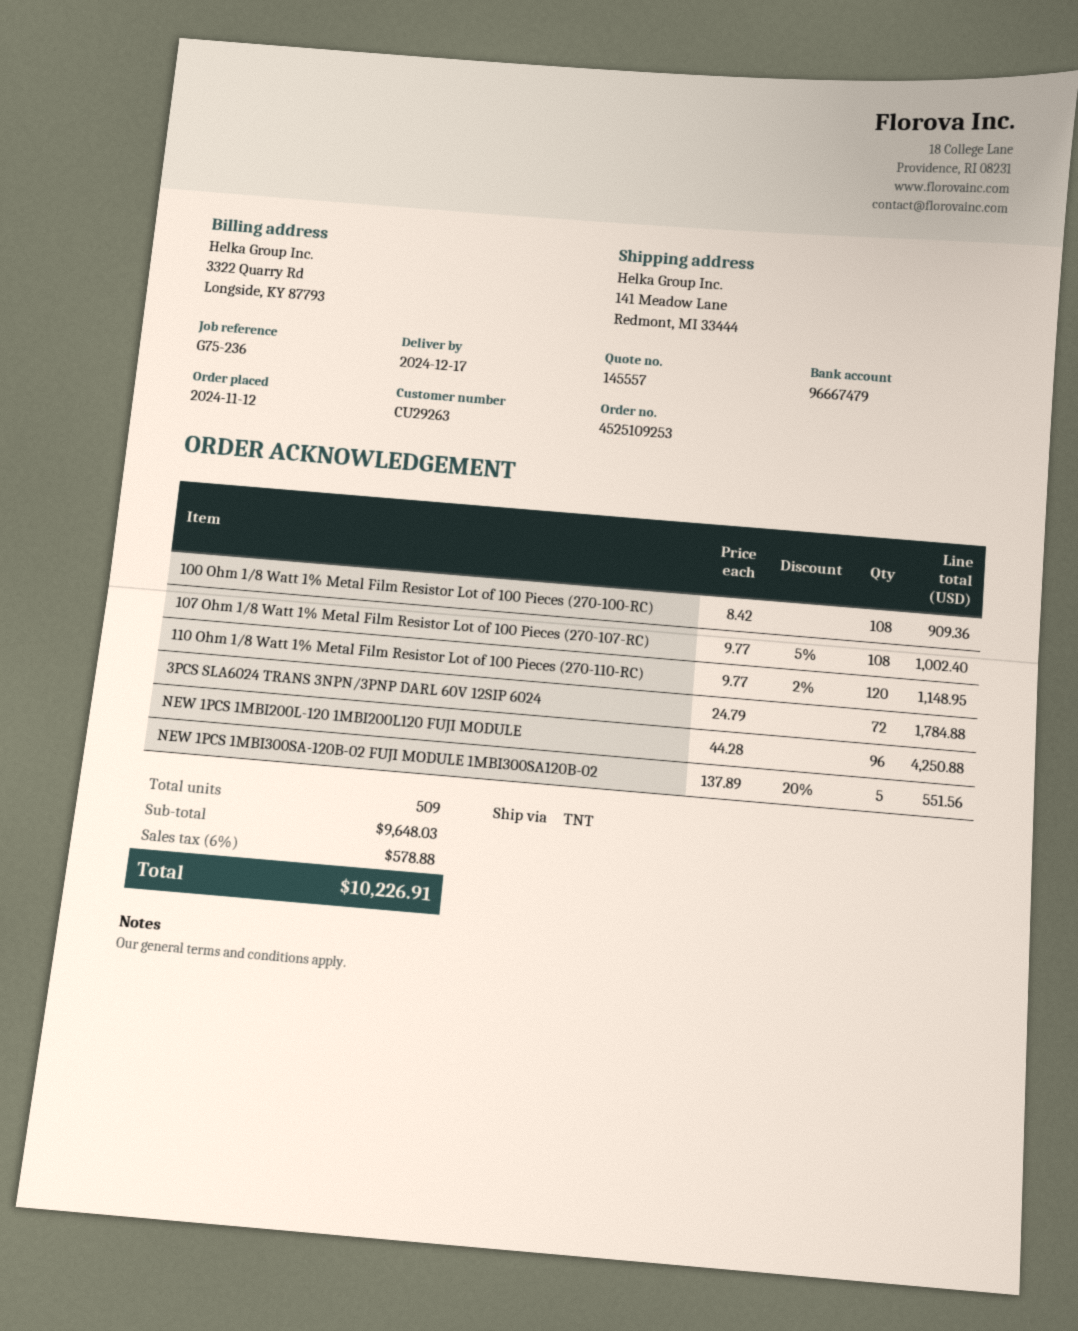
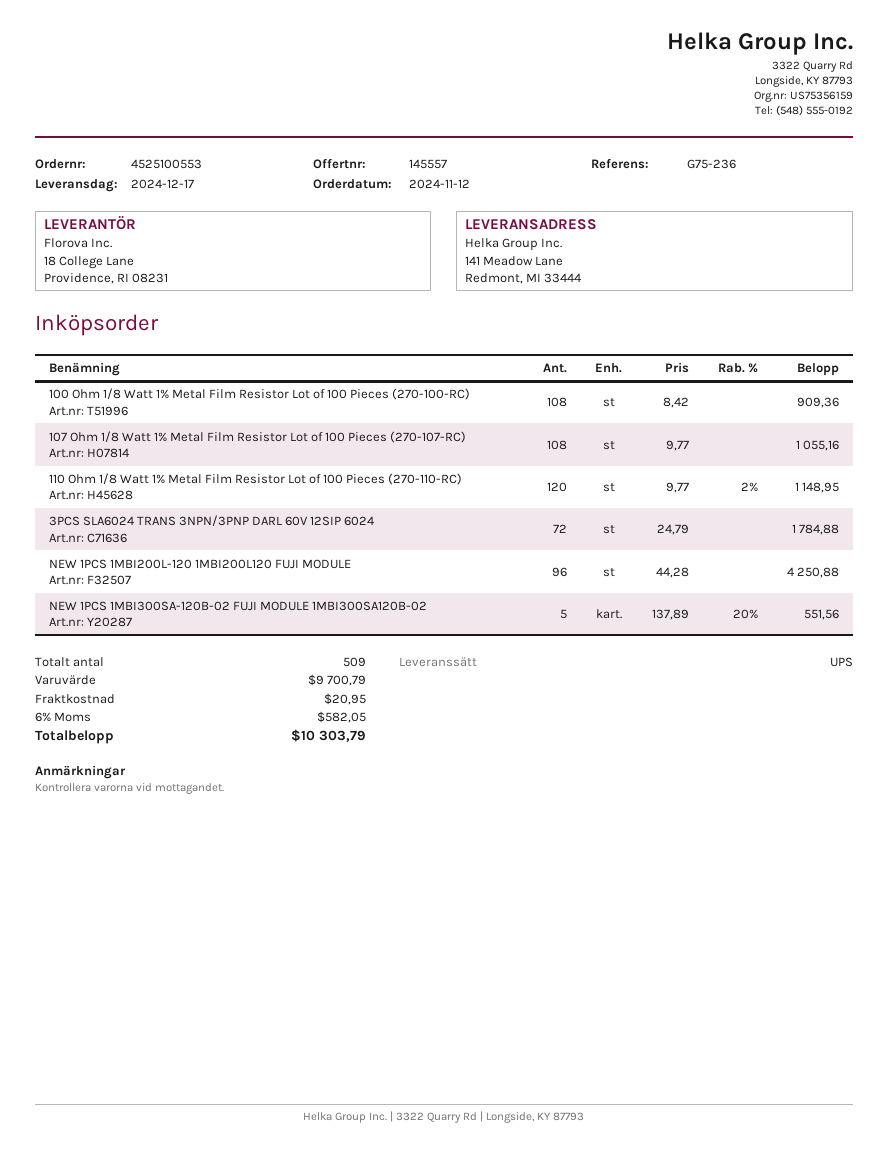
order number: 4525109253 -> 4525100553
shipping method: TNT -> UPS
107 Ohm 1/8 Watt 1% Metal Film Resistor Lot of 100 Pieces (270-107-RC): 108 x 9.77 - 5% = 1002.40 -> 108 x 9.77 = 1055.16
subtotal: 9648.03 -> 9700.79
shipping: none -> 20.95
tax: 6% = 578.88 -> 6% = 582.05
total: 10226.91 -> 10303.79

